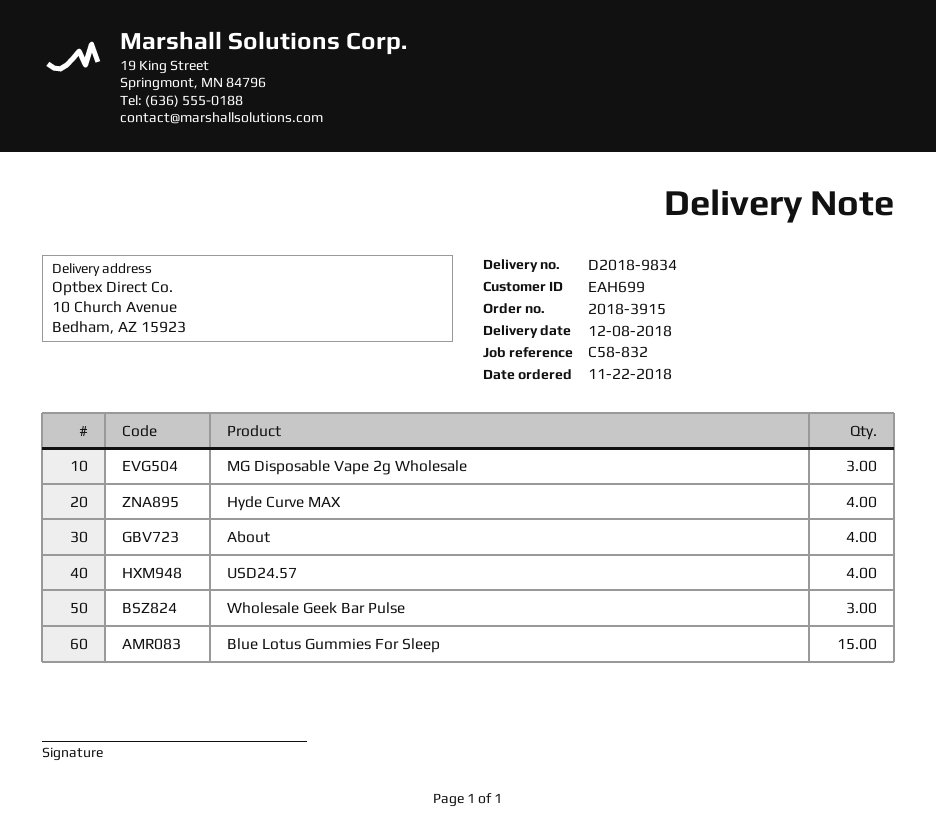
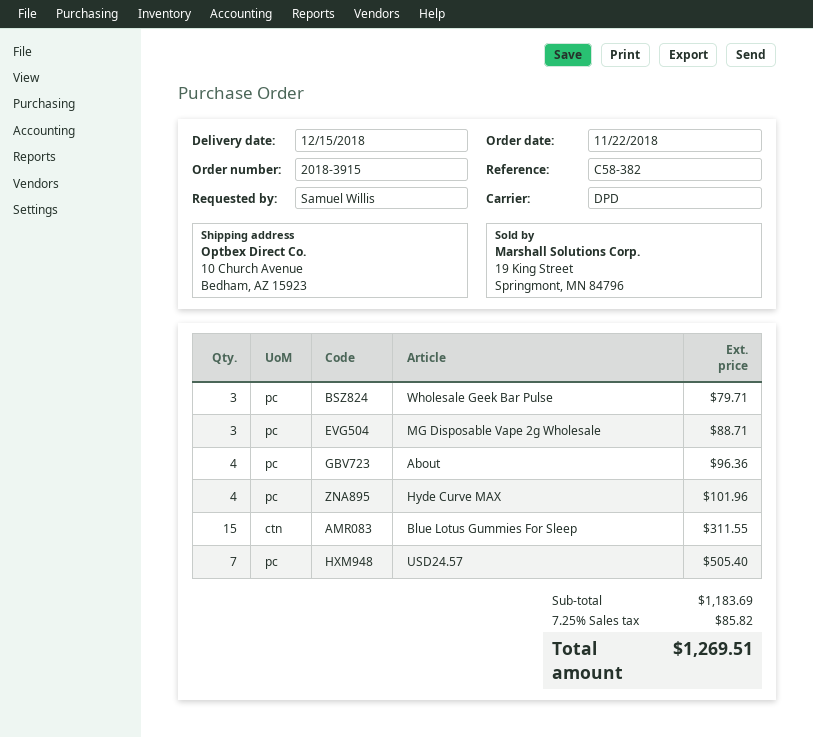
delivery date: 2018-12-08 -> 2018-12-15
reference: C58-832 -> C58-382
USD24.57: 4 -> 7

